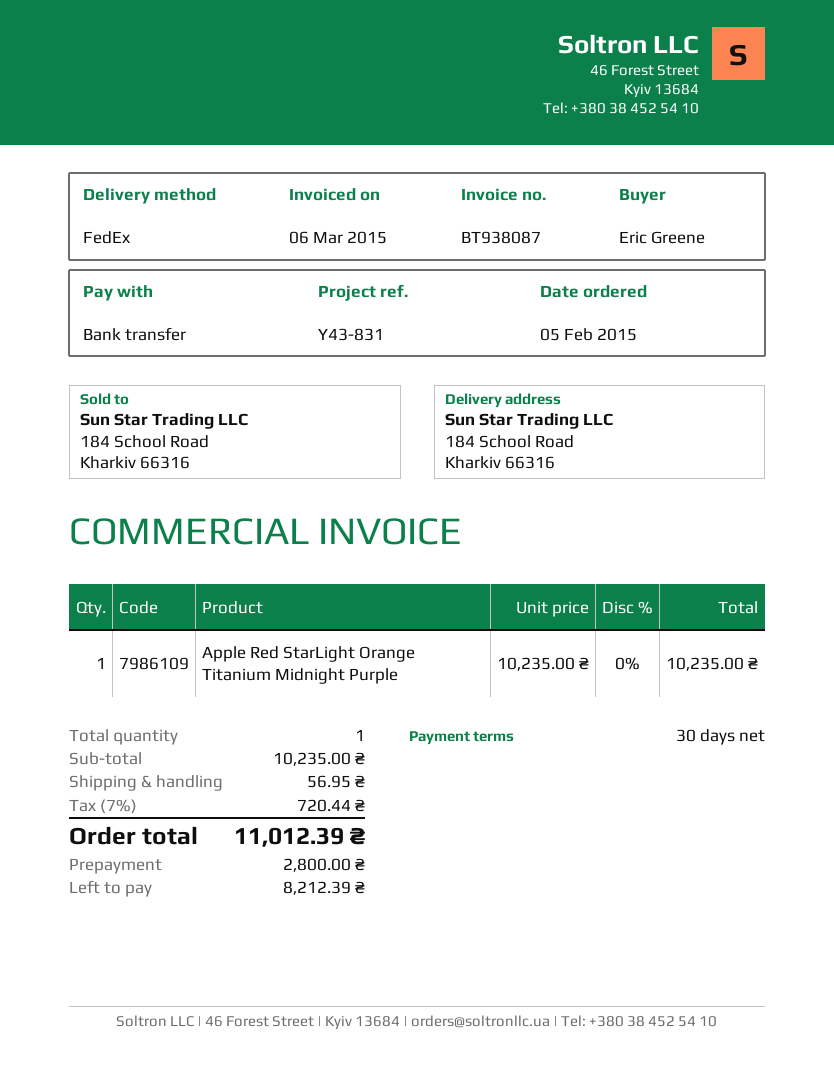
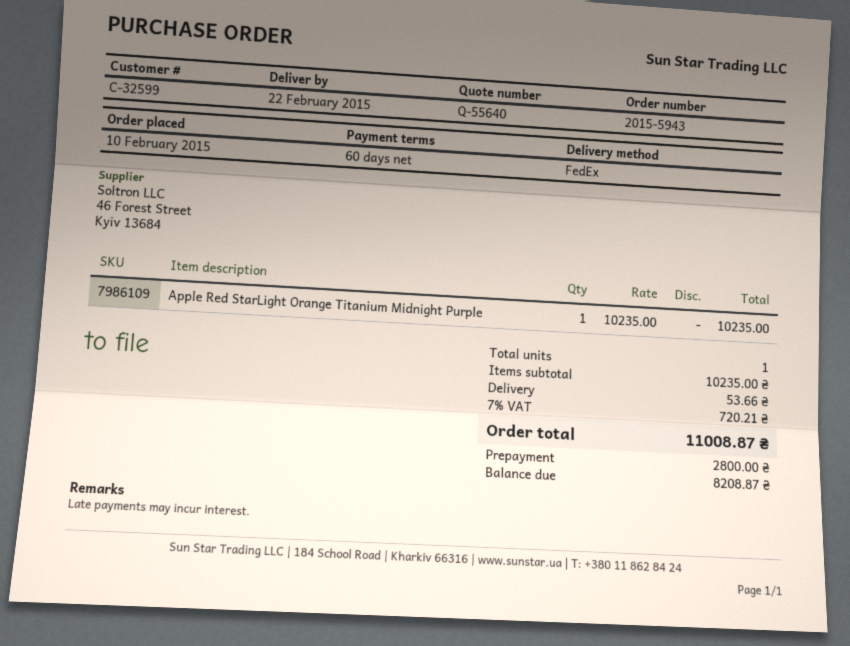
order date: 2015-02-05 -> 2015-02-10
payment terms: 30 days -> 60 days
shipping: 56.95 -> 53.66
tax: 7% = 720.44 -> 7% = 720.21
total: 11012.39 -> 11008.87
balance: 8212.39 -> 8208.87

